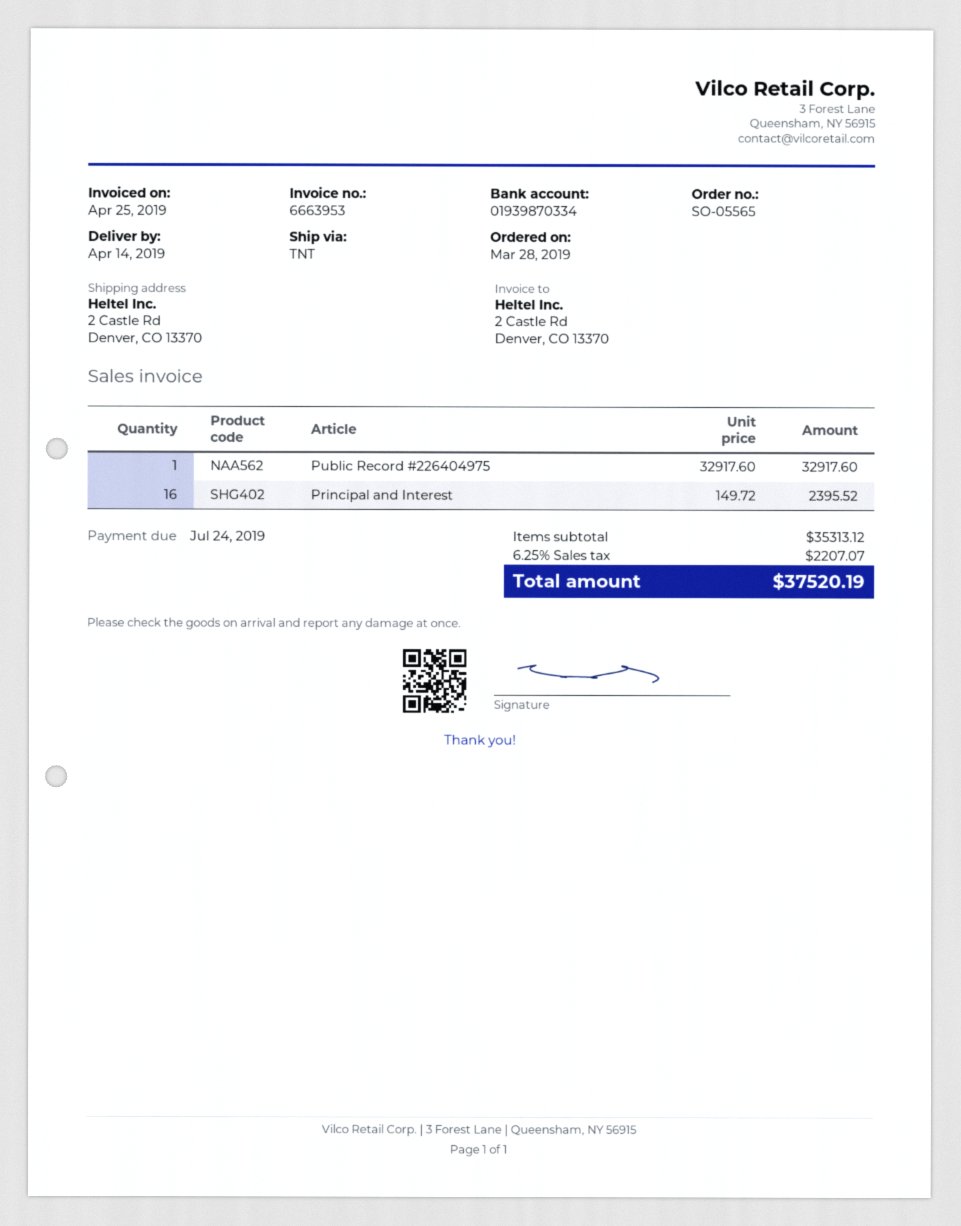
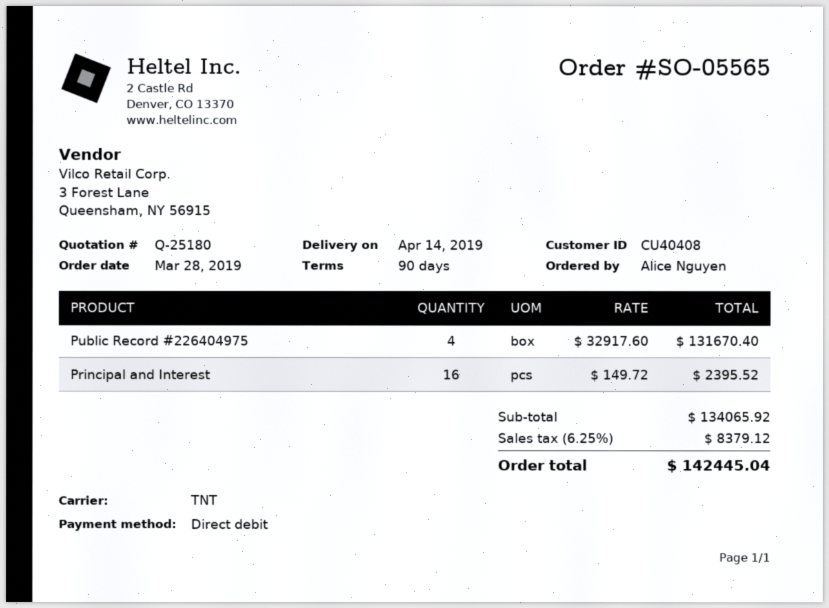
Public Record #226404975: 1 x 32917.60 = 32917.60 -> 4 x 32917.60 = 131670.40
subtotal: 35313.12 -> 134065.92
tax: 6.25% = 2207.07 -> 6.25% = 8379.12
total: 37520.19 -> 142445.04

